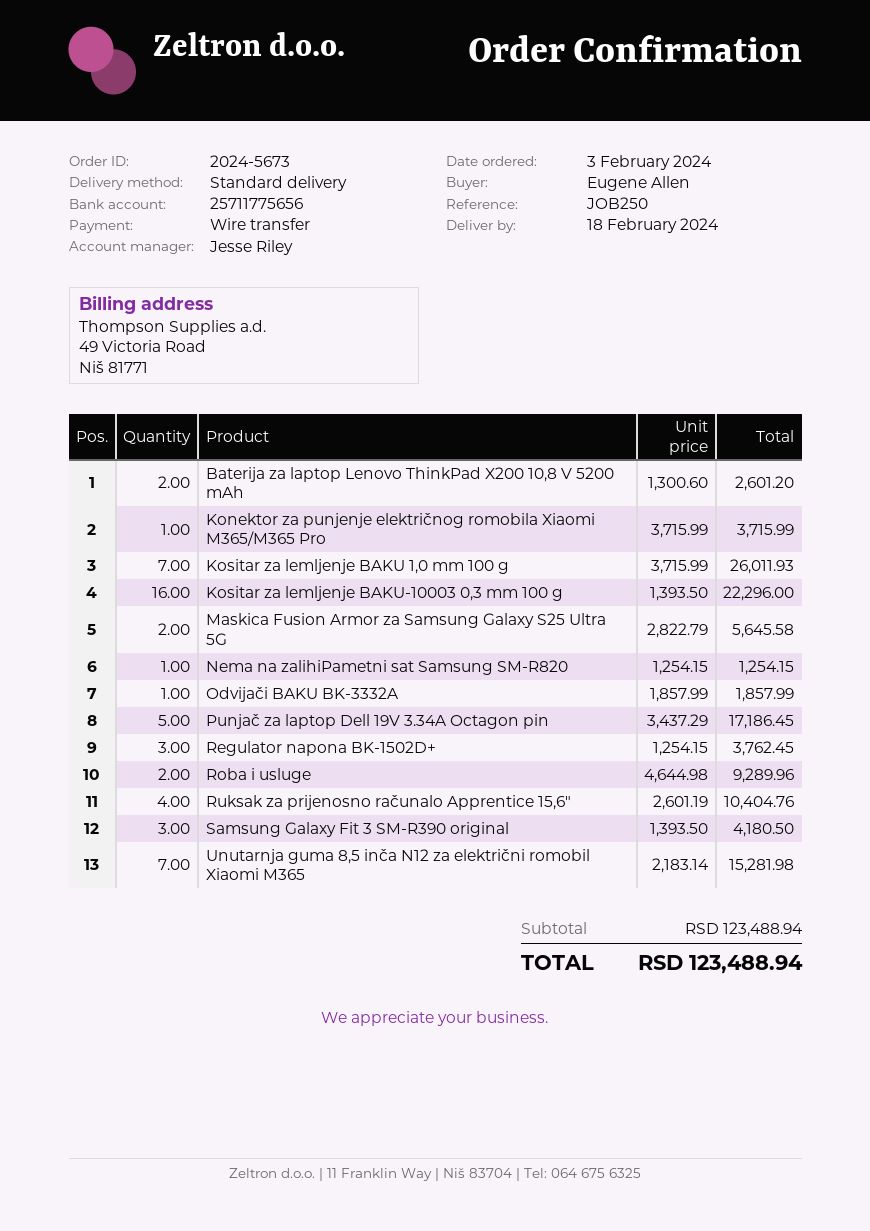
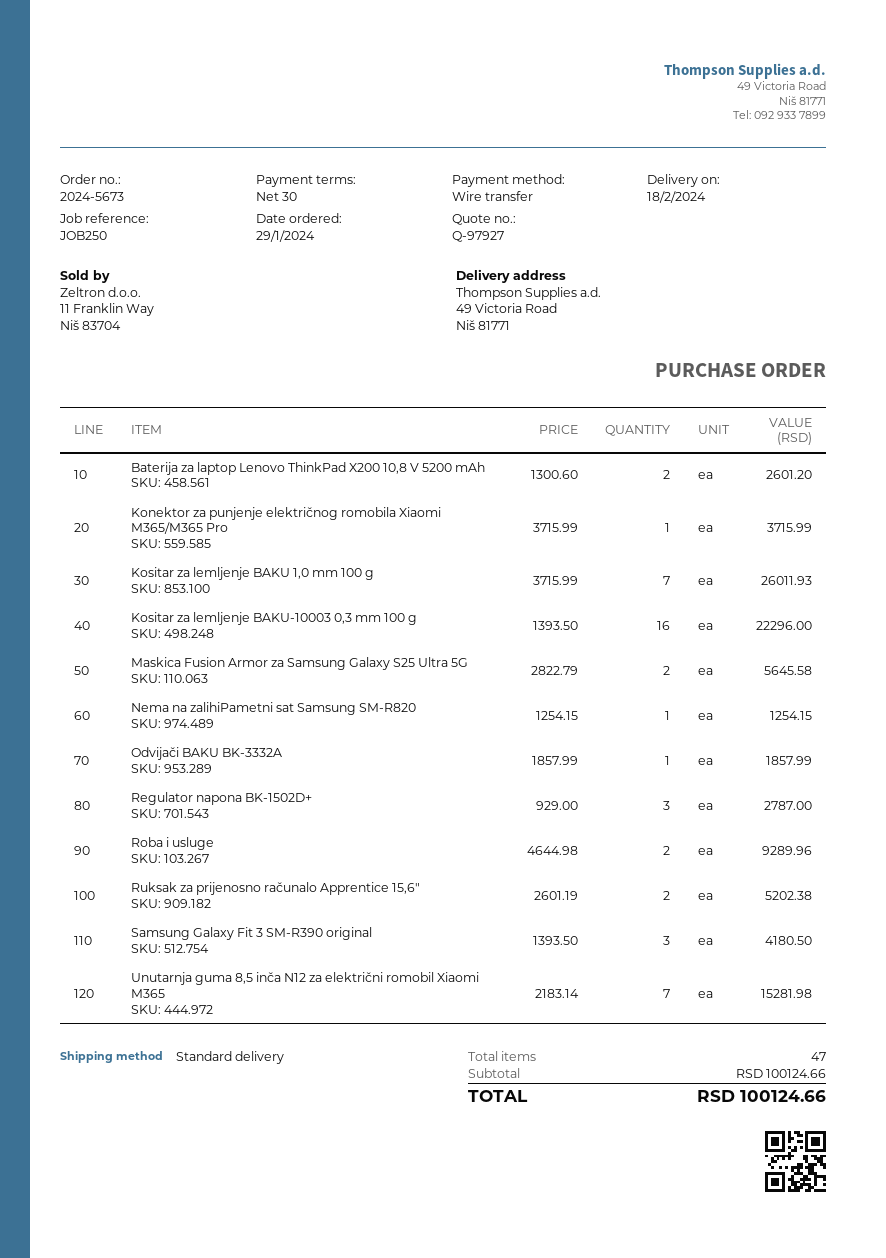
order date: 2024-02-03 -> 2024-01-29
Punjač za laptop Dell 19V 3.34A Octagon pin: 5 x 3437.29 = 17186.45 -> none
Regulator napona BK-1502D+: 3 x 1254.15 = 3762.45 -> 3 x 929.00 = 2787.00
Ruksak za prijenosno računalo Apprentice 15,6": 4 x 2601.19 = 10404.76 -> 2 x 2601.19 = 5202.38
subtotal: 123488.94 -> 100124.66
total: 123488.94 -> 100124.66

